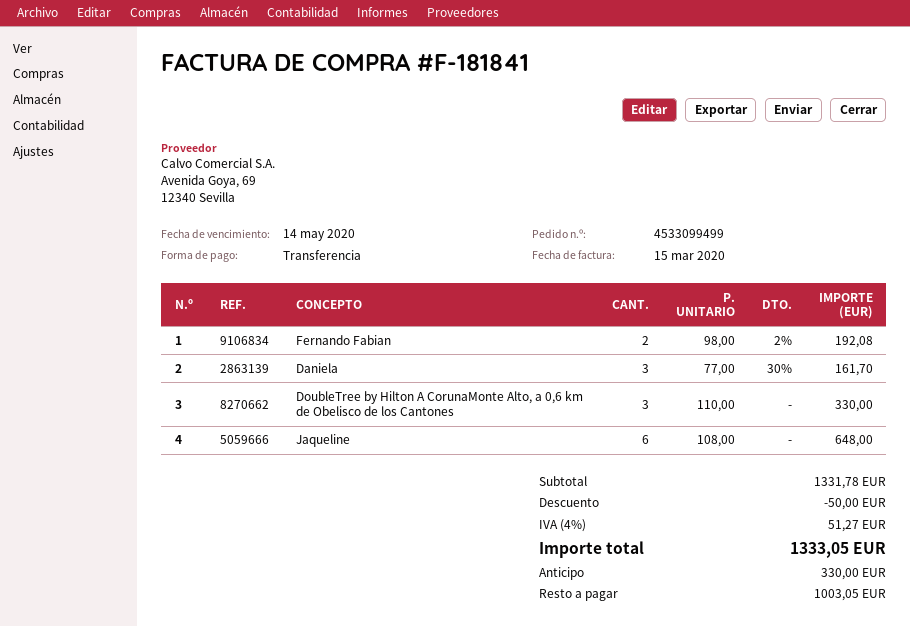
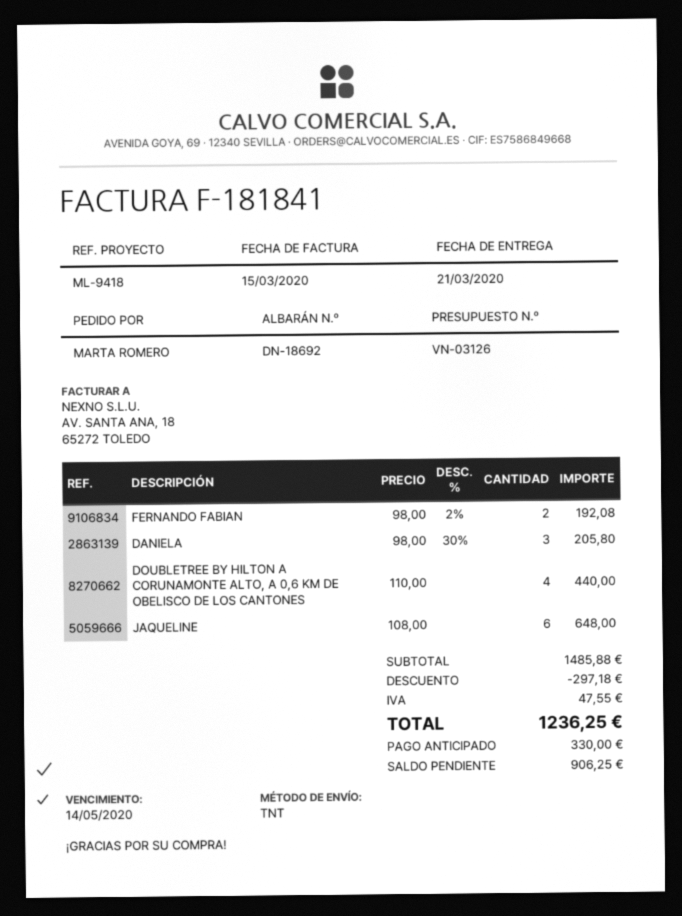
Daniela: 3 x 77.00 - 30% = 161.70 -> 3 x 98.00 - 30% = 205.80
DoubleTree by Hilton A CorunaMonte Alto, a 0,6 km de Obelisco de los Cantones: 3 x 110.00 = 330.00 -> 4 x 110.00 = 440.00
subtotal: 1331.78 -> 1485.88
discount: 50.00 -> 297.18
tax: 51.27 -> 47.55
total: 1333.05 -> 1236.25
balance: 1003.05 -> 906.25

